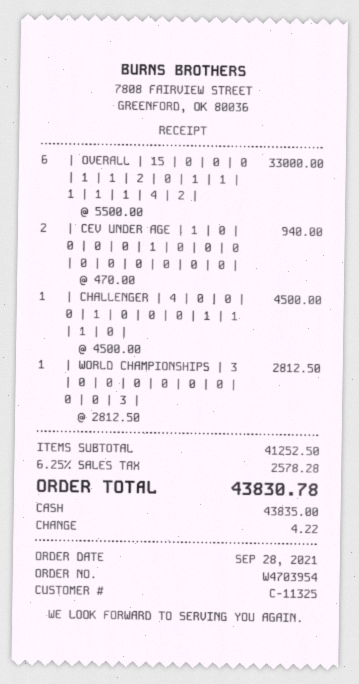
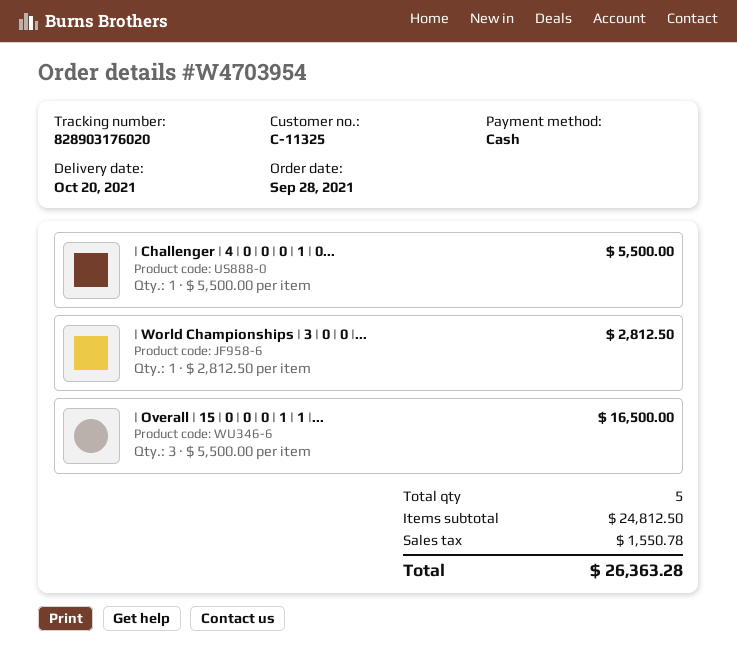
| OVERALL | 15 | 0 | 0 | 0 | 1 | 1 | 2 | 0 | 1 | 1 | 1 | 1 | 1 | 4 | 2 |: 6 x 5500.00 = 33000.00 -> 3 x 5500.00 = 16500.00
| CEV UNDER AGE | 1 | 0 | 0 | 0 | 0 | 1 | 0 | 0 | 0 | 0 | 0 | 0 | 0 | 0 | 0 |: 2 x 470.00 = 940.00 -> none
| CHALLENGER | 4 | 0 | 0 | 0 | 1 | 0 | 0 | 0 | 1 | 1 | 1 | 0 |: 1 x 4500.00 = 4500.00 -> 1 x 5500.00 = 5500.00
subtotal: 41252.50 -> 24812.50
tax: 2578.28 -> 1550.78
total: 43830.78 -> 26363.28

